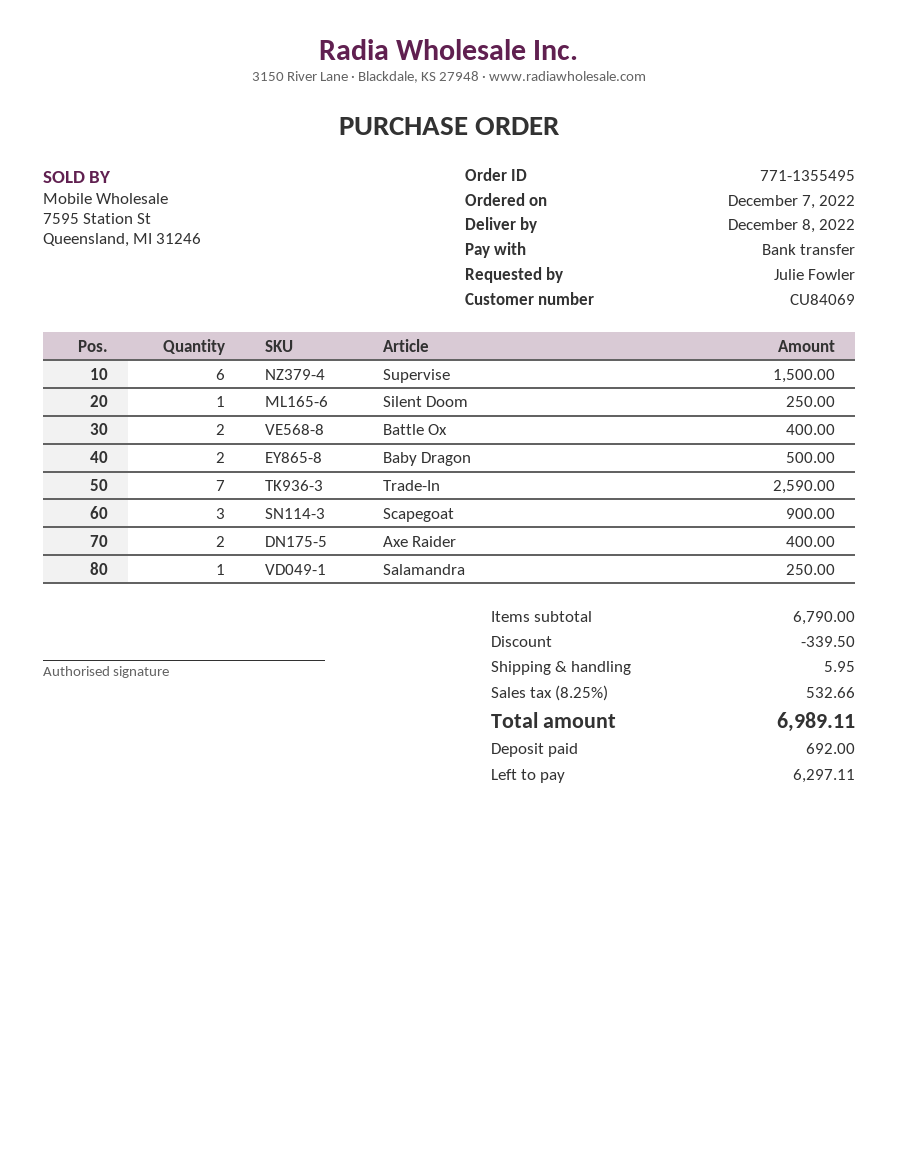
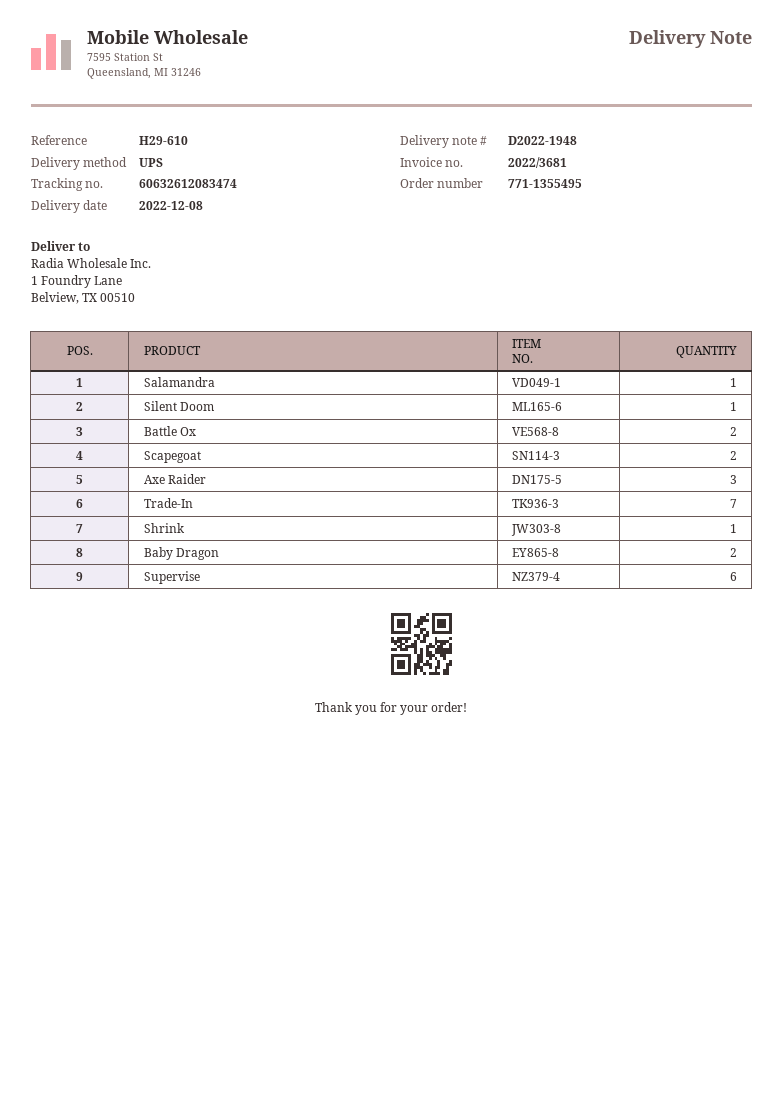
Scapegoat: 3 -> 2
Axe Raider: 2 -> 3
Shrink: none -> 1

